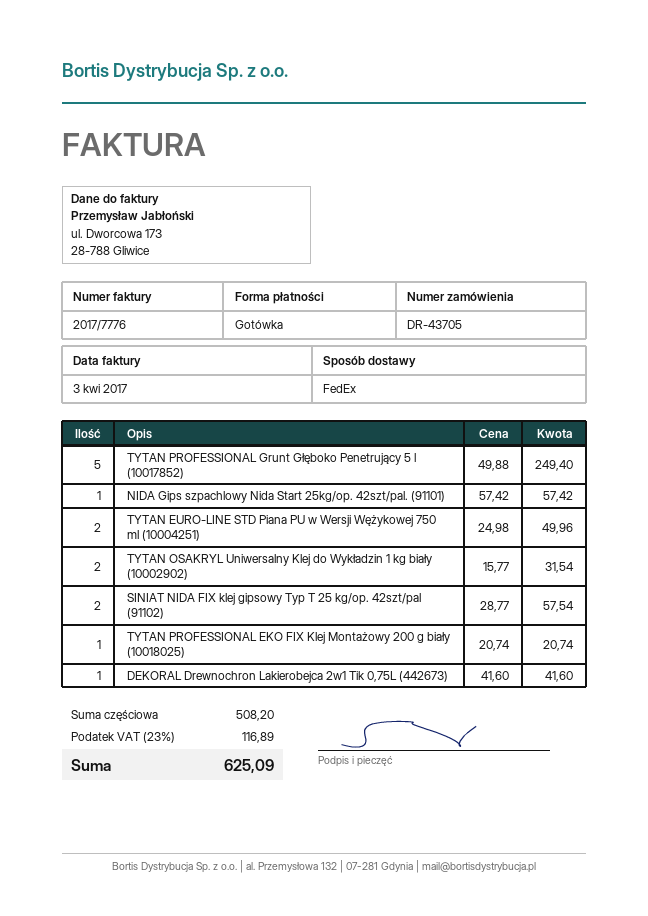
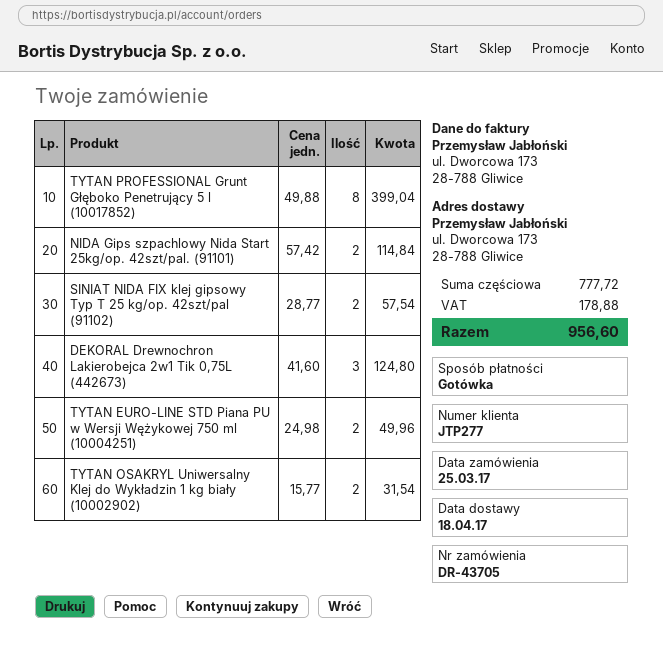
TYTAN PROFESSIONAL Grunt Głęboko Penetrujący 5 l (10017852): 5 x 49.88 = 249.40 -> 8 x 49.88 = 399.04
NIDA Gips szpachlowy Nida Start 25kg/op. 42szt/pal. (91101): 1 x 57.42 = 57.42 -> 2 x 57.42 = 114.84
TYTAN PROFESSIONAL EKO FIX Klej Montażowy 200 g biały (10018025): 1 x 20.74 = 20.74 -> none
DEKORAL Drewnochron Lakierobejca 2w1 Tik 0,75L (442673): 1 x 41.60 = 41.60 -> 3 x 41.60 = 124.80
subtotal: 508.20 -> 777.72
tax: 116.89 -> 178.88
total: 625.09 -> 956.60

